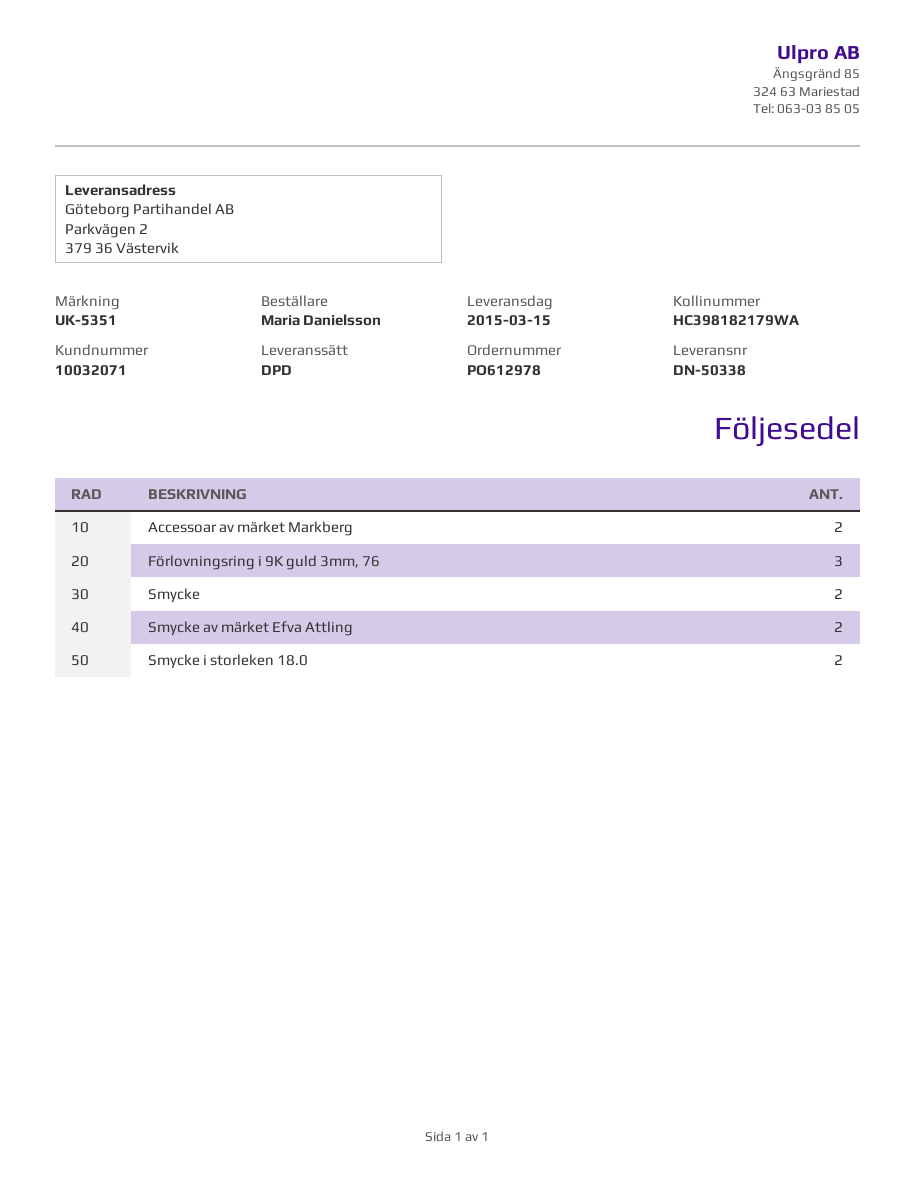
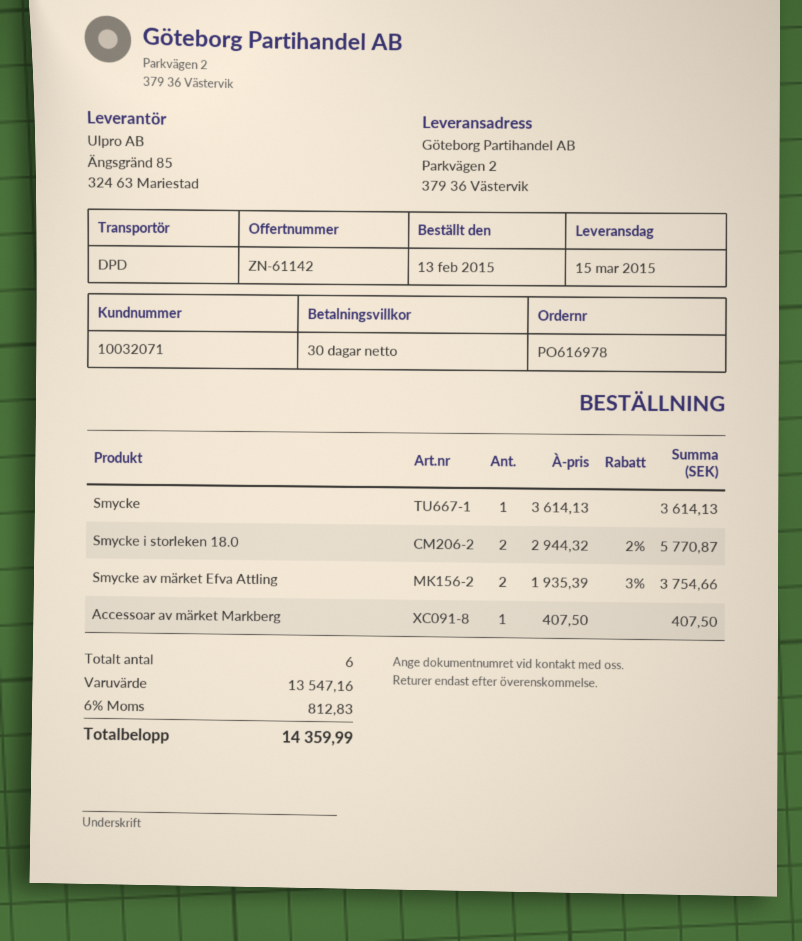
order number: PO612978 -> PO616978
Accessoar av märket Markberg: 2 -> 1
Förlovningsring i 9K guld 3mm, 76: 3 -> none
Smycke: 2 -> 1

